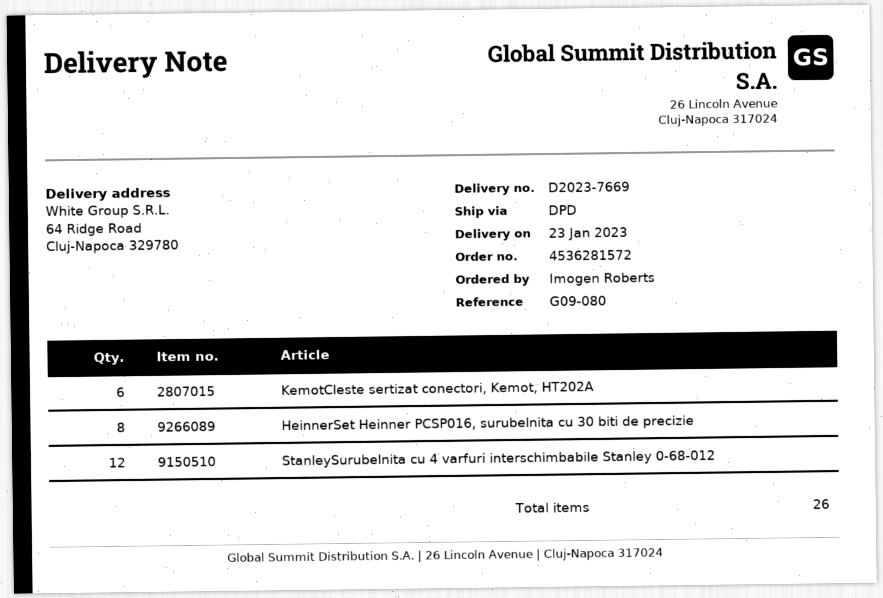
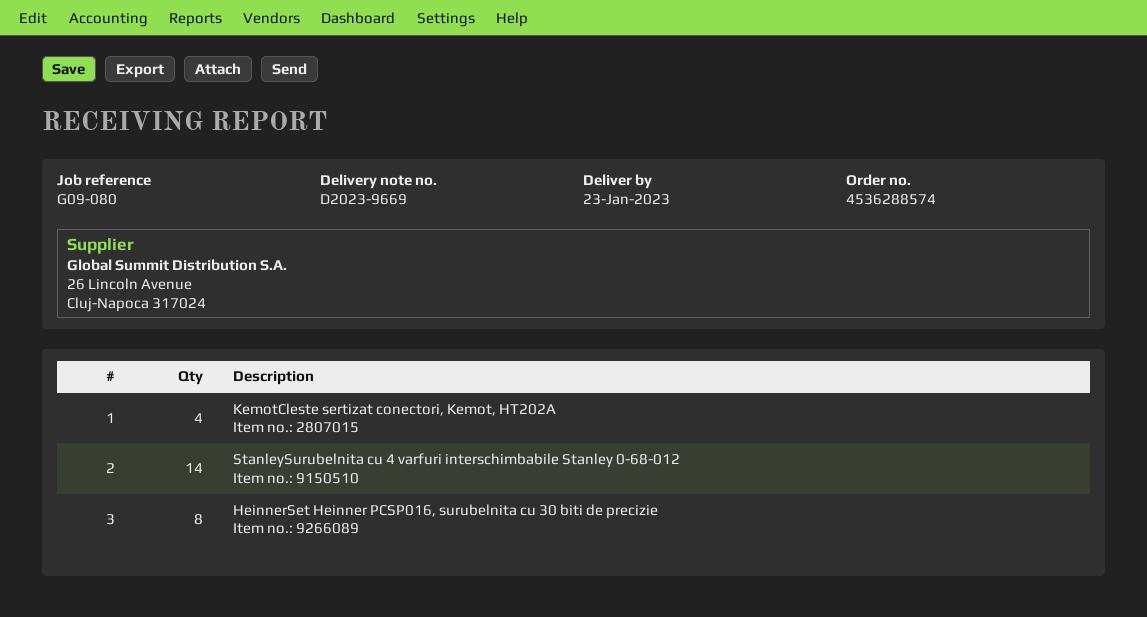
order number: 4536281572 -> 4536288574
delivery note number: D2023-7669 -> D2023-9669
KemotCleste sertizat conectori, Kemot, HT202A: 6 -> 4
StanleySurubelnita cu 4 varfuri interschimbabile Stanley 0-68-012: 12 -> 14

